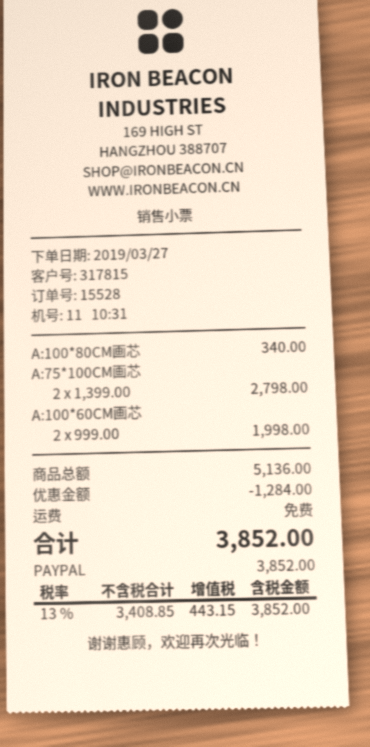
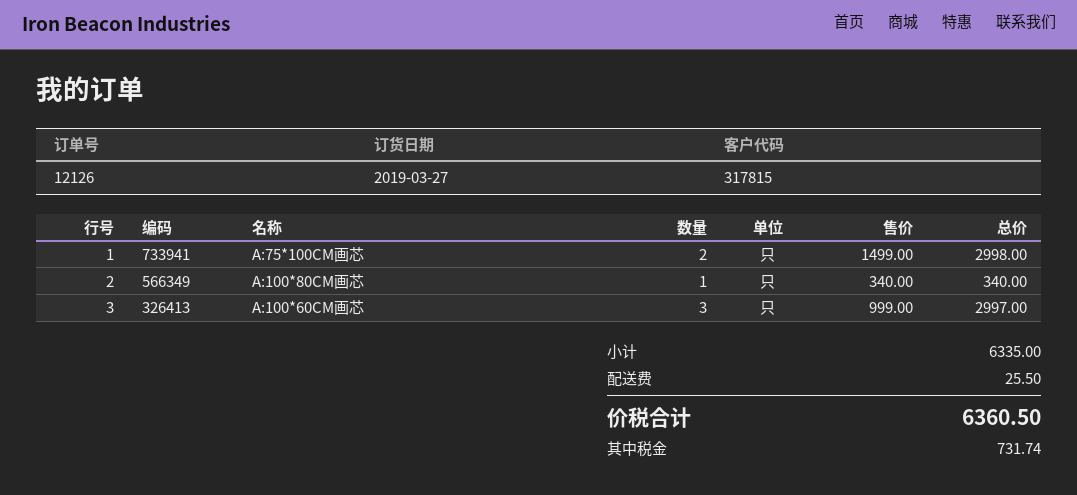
order number: 15528 -> 12126
A:75*100CM画芯: 2 x 1399.00 = 2798.00 -> 2 x 1499.00 = 2998.00
A:100*60CM画芯: 2 x 999.00 = 1998.00 -> 3 x 999.00 = 2997.00
subtotal: 5136.00 -> 6335.00
discount: 1284.00 -> none
shipping: 0.00 -> 25.50
tax: 443.15 -> 731.74
total: 3852.00 -> 6360.50

